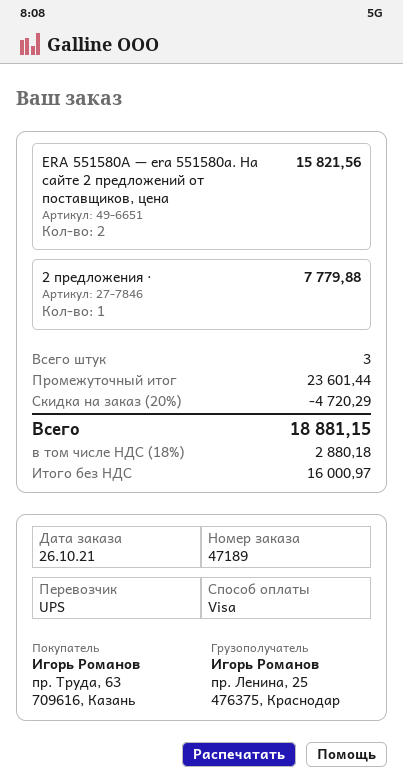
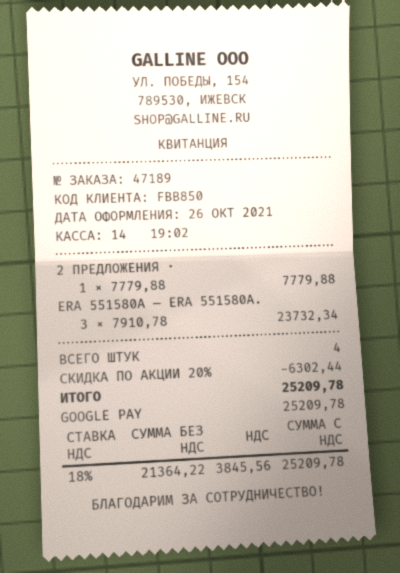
payment method: Visa -> Google Pay
ERA 551580A — era 551580a. На сайте 2 предложений от поставщиков, цена: 2 for 15821.56 -> 3 for 23732.34
total quantity: 3 -> 4
discount: 20% = 4720.29 -> 20% = 6302.44
net: 16000.97 -> 21364.22
tax: 18% = 2880.18 -> 18% = 3845.56
total: 18881.15 -> 25209.78

